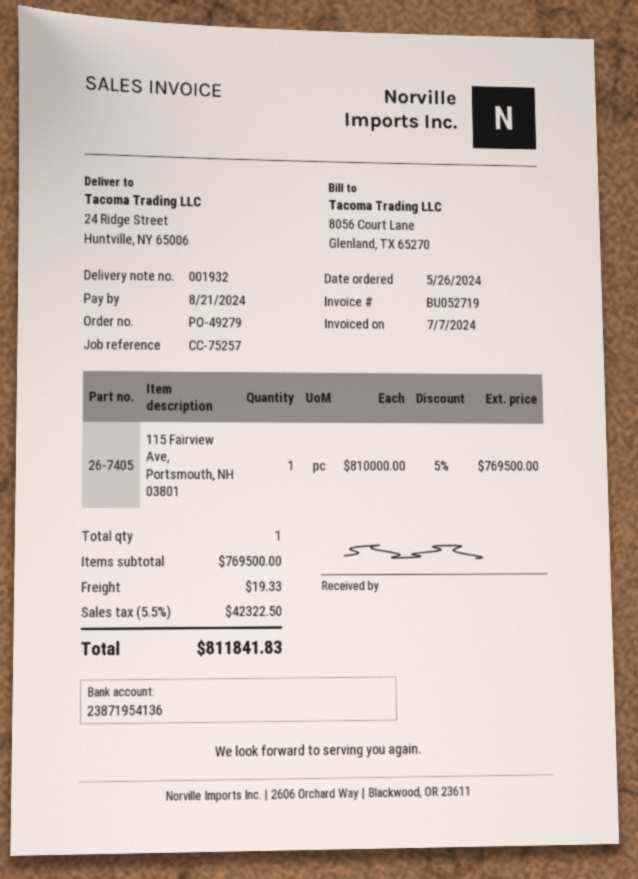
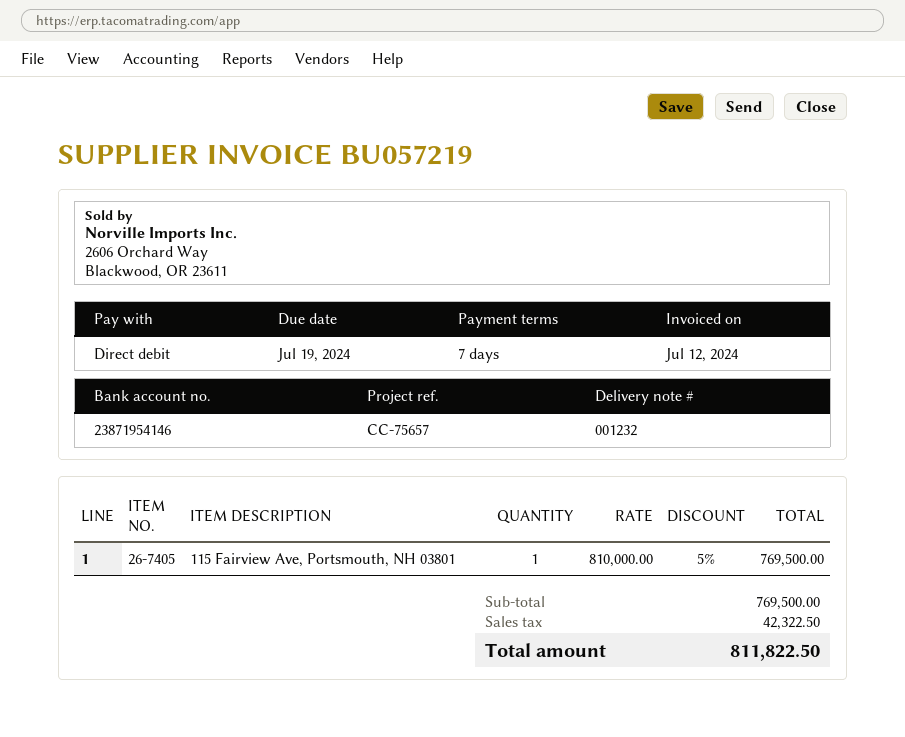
delivery note number: 001932 -> 001232
invoice number: BU052719 -> BU057219
invoice date: 2024-07-07 -> 2024-07-12
due date: 2024-08-21 -> 2024-07-19
reference: CC-75257 -> CC-75657
bank account: 23871954136 -> 23871954146
shipping: 19.33 -> none
total: 811841.83 -> 811822.50

